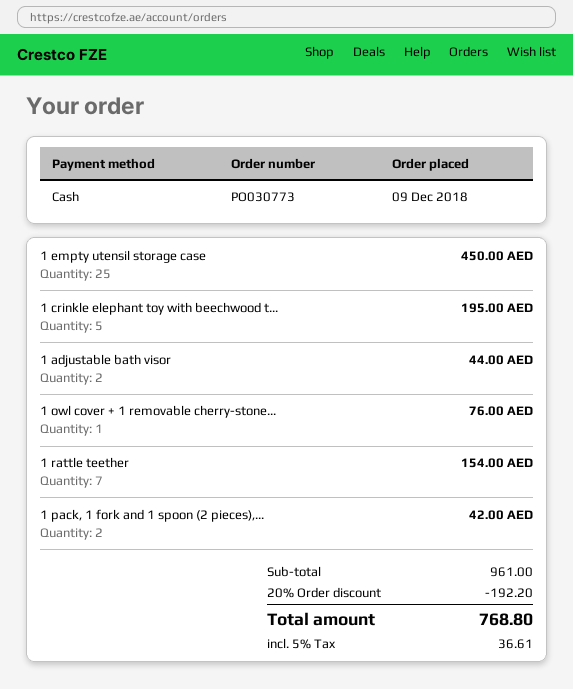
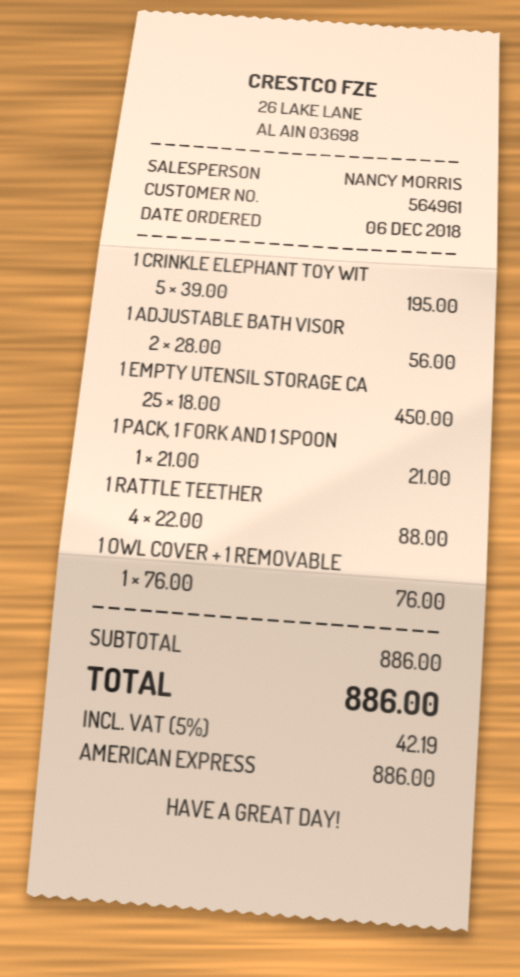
order date: 2018-12-09 -> 2018-12-06
payment method: cash -> American Express
1 adjustable bath visor: 2 for 44.00 -> 2 for 56.00
1 rattle teether: 7 for 154.00 -> 4 for 88.00
1 pack, 1 fork and 1 spoon (2 pieces),...: 2 for 42.00 -> 1 for 21.00
subtotal: 961.00 -> 886.00
discount: 20% = 192.20 -> none
tax: 5% = 36.61 -> 5% = 42.19
total: 768.80 -> 886.00

